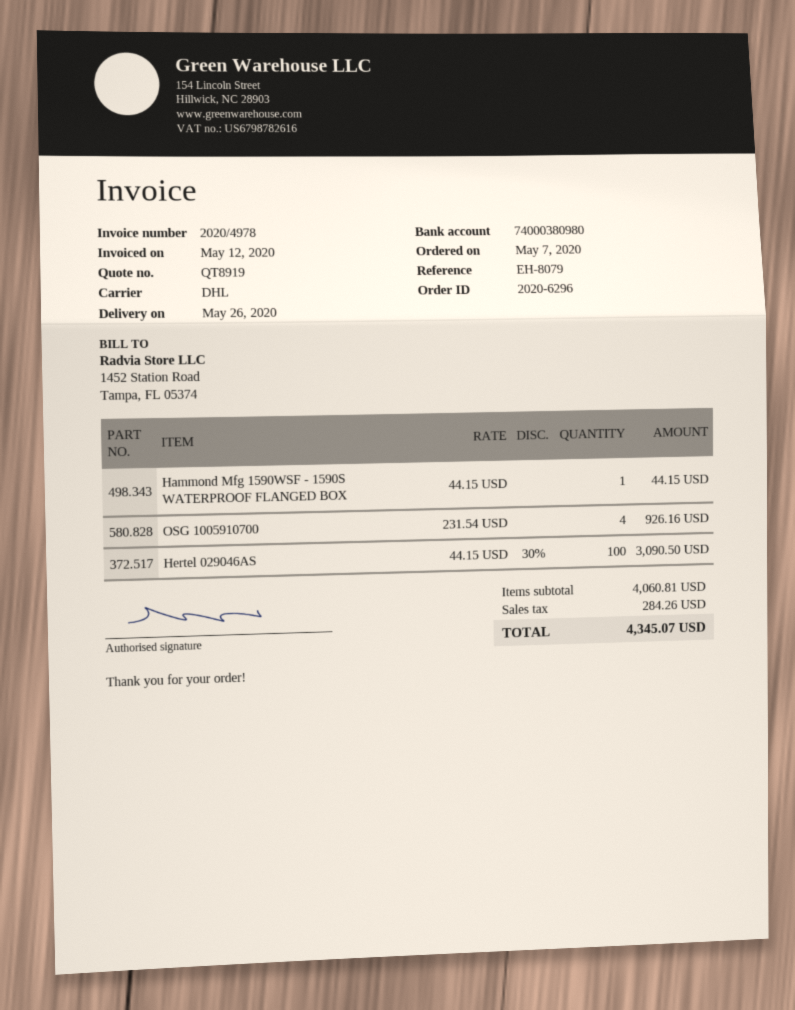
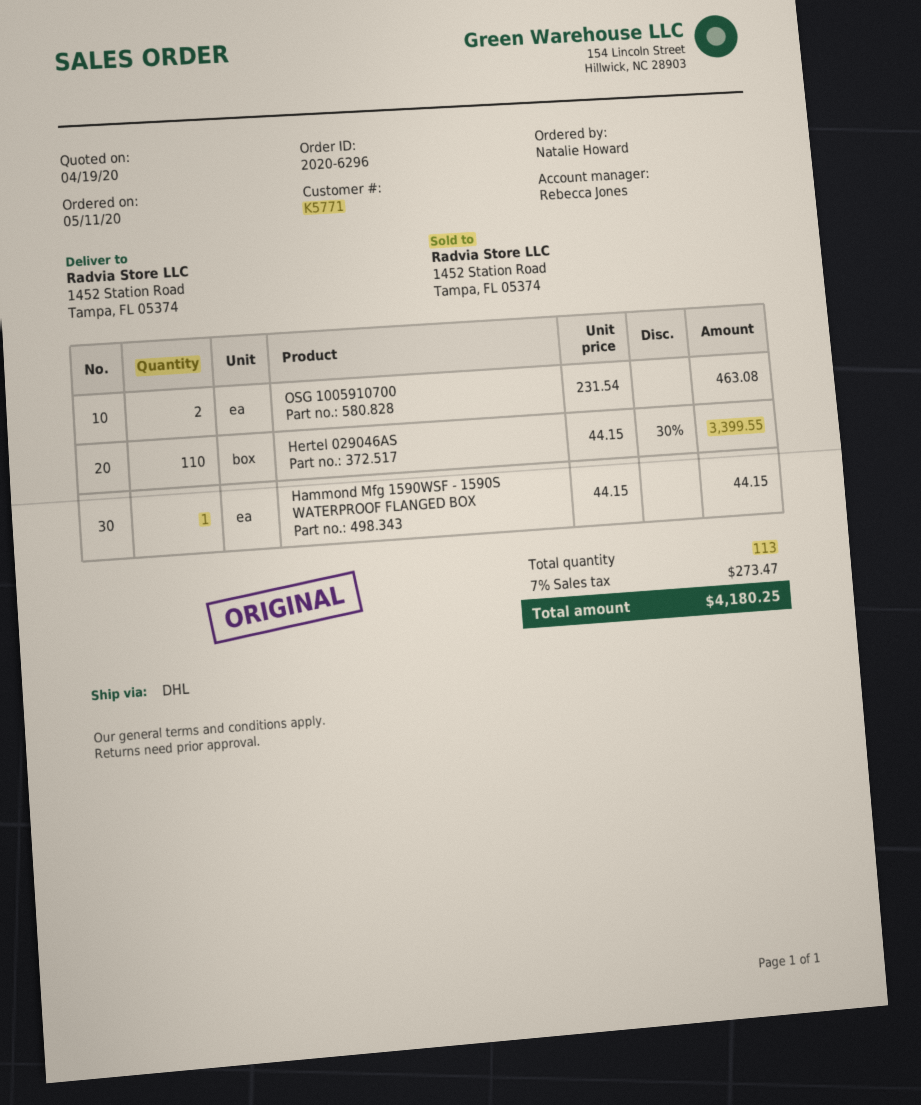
order date: 2020-05-07 -> 2020-05-11
OSG 1005910700: 4 x 231.54 = 926.16 -> 2 x 231.54 = 463.08
Hertel 029046AS: 100 x 44.15 - 30% = 3090.50 -> 110 x 44.15 - 30% = 3399.55
tax: 284.26 -> 273.47
total: 4345.07 -> 4180.25

